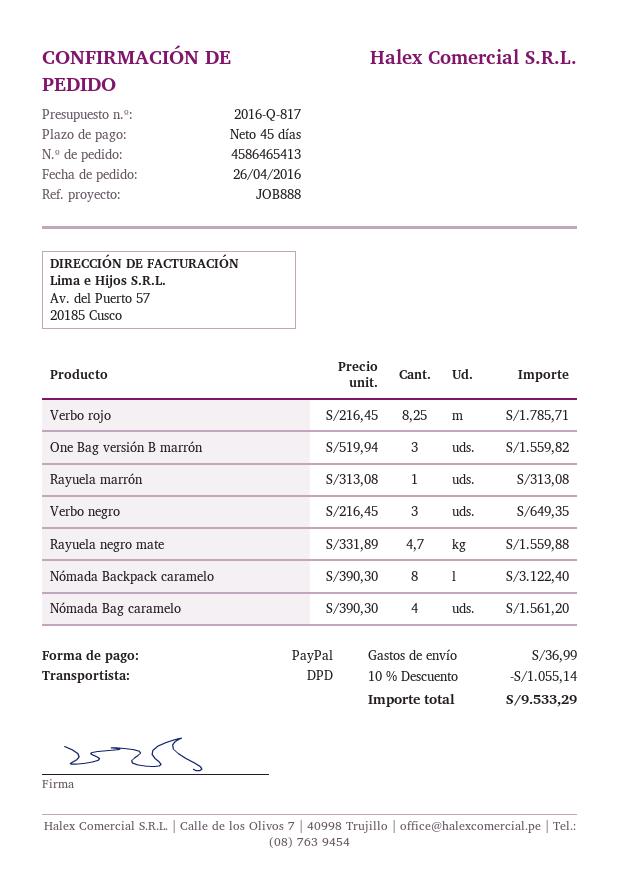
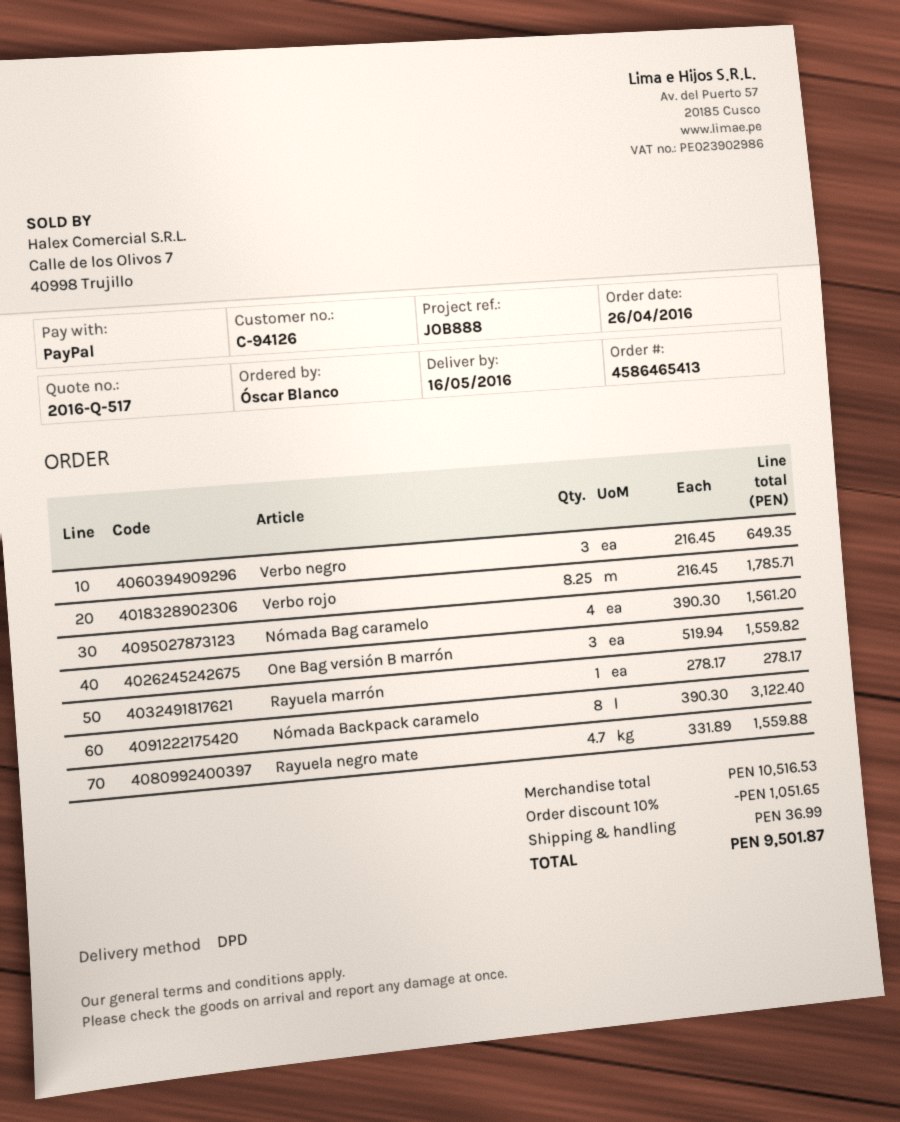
quote number: 2016-Q-817 -> 2016-Q-517
Rayuela marrón: 1 x 313.08 = 313.08 -> 1 x 278.17 = 278.17
discount: 10% = 1055.14 -> 10% = 1051.65
total: 9533.29 -> 9501.87

